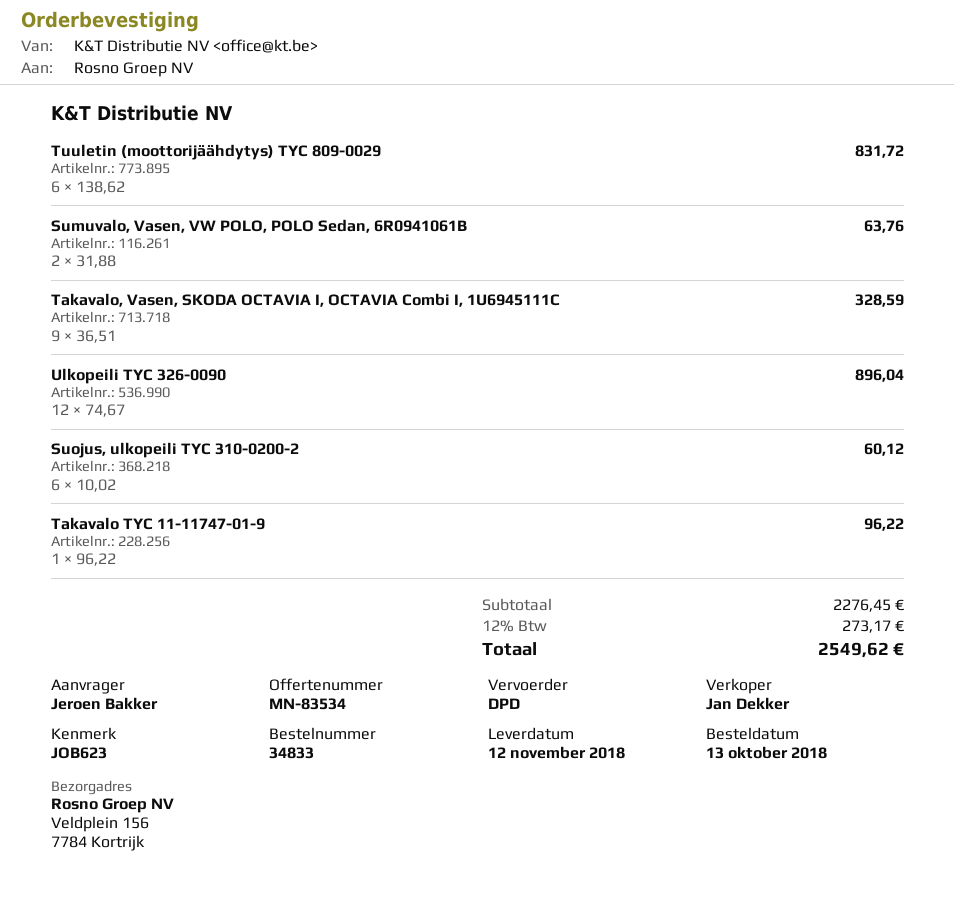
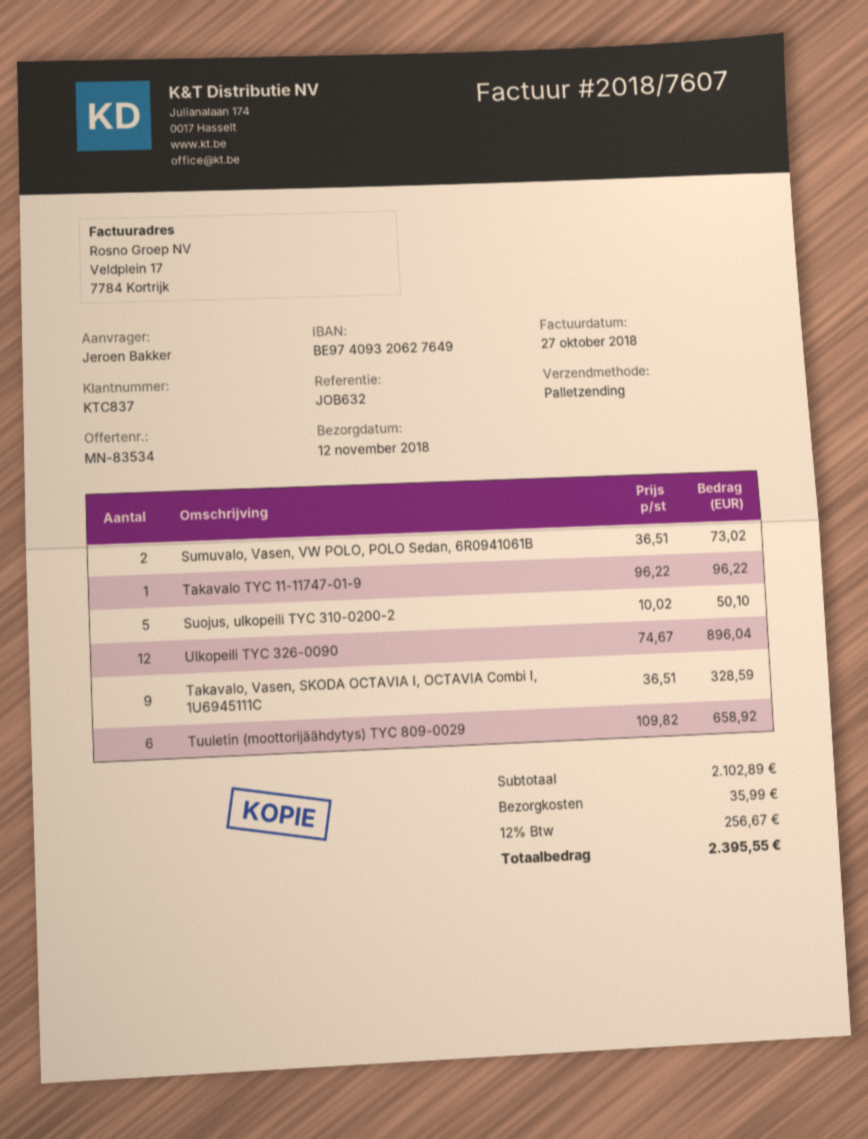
reference: JOB623 -> JOB632
shipping method: DPD -> pallet freight
Tuuletin (moottorijäähdytys) TYC 809-0029: 6 x 138.62 = 831.72 -> 6 x 109.82 = 658.92
Sumuvalo, Vasen, VW POLO, POLO Sedan, 6R0941061B: 2 x 31.88 = 63.76 -> 2 x 36.51 = 73.02
Suojus, ulkopeili TYC 310-0200-2: 6 x 10.02 = 60.12 -> 5 x 10.02 = 50.10
subtotal: 2276.45 -> 2102.89
shipping: none -> 35.99
tax: 12% = 273.17 -> 12% = 256.67
total: 2549.62 -> 2395.55

